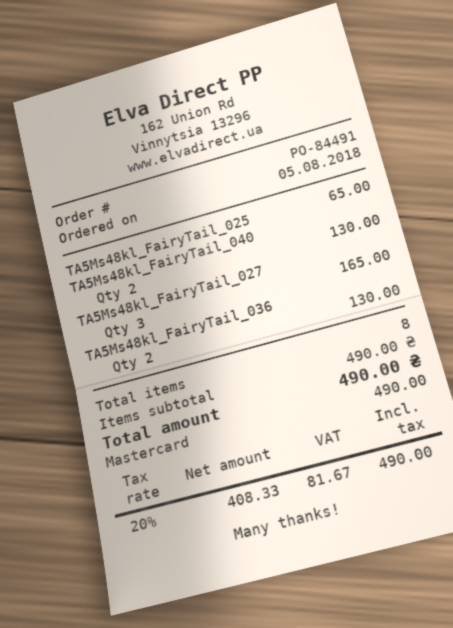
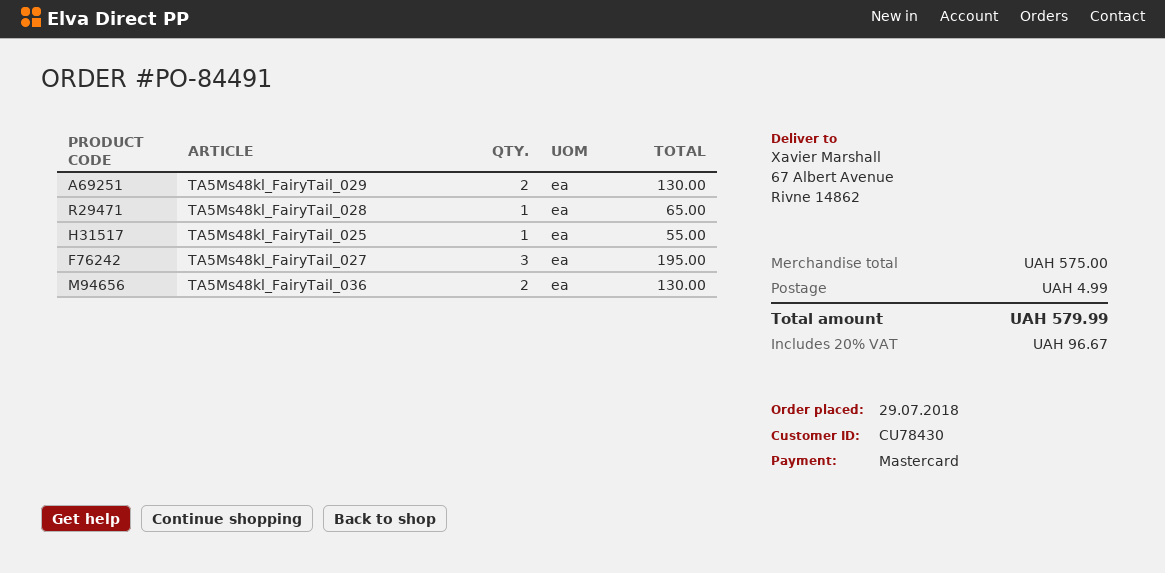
order date: 2018-08-05 -> 2018-07-29
TA5Ms48kl_FairyTail_025: 1 for 65.00 -> 1 for 55.00
TA5Ms48kl_FairyTail_040: 2 for 130.00 -> none
TA5Ms48kl_FairyTail_027: 3 for 165.00 -> 3 for 195.00
TA5Ms48kl_FairyTail_029: none -> 2 for 130.00
TA5Ms48kl_FairyTail_028: none -> 1 for 65.00
subtotal: 490.00 -> 575.00
shipping: none -> 4.99
tax: 20% = 81.67 -> 20% = 96.67
total: 490.00 -> 579.99

